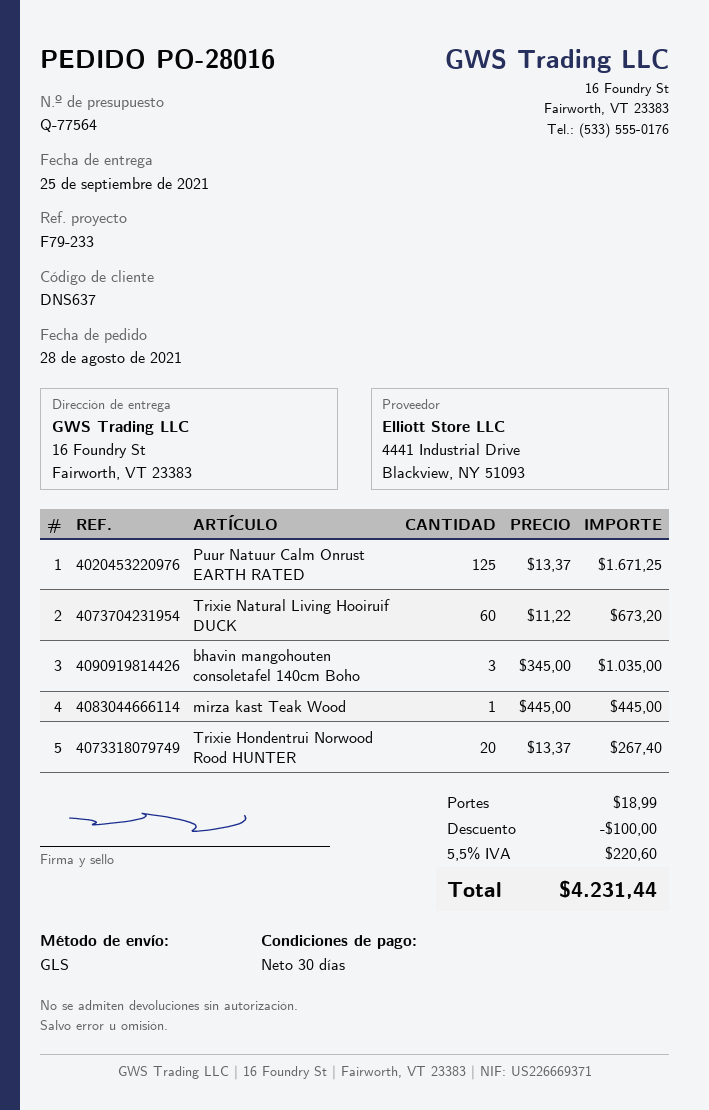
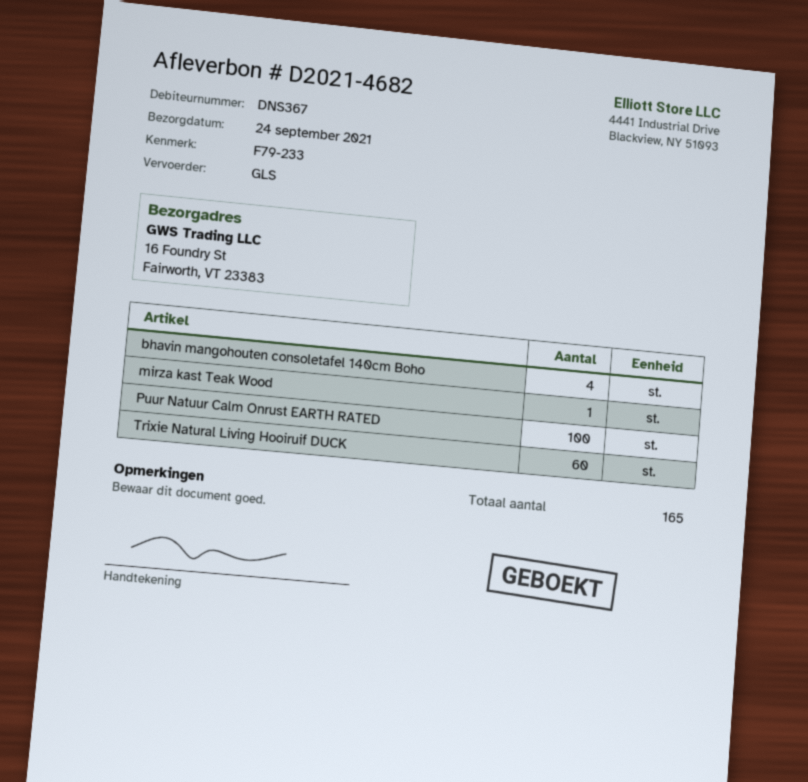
delivery date: 2021-09-25 -> 2021-09-24
customer number: DNS637 -> DNS367
Puur Natuur Calm Onrust EARTH RATED: 125 -> 100
bhavin mangohouten consoletafel 140cm Boho: 3 -> 4
Trixie Hondentrui Norwood Rood HUNTER: 20 -> none

